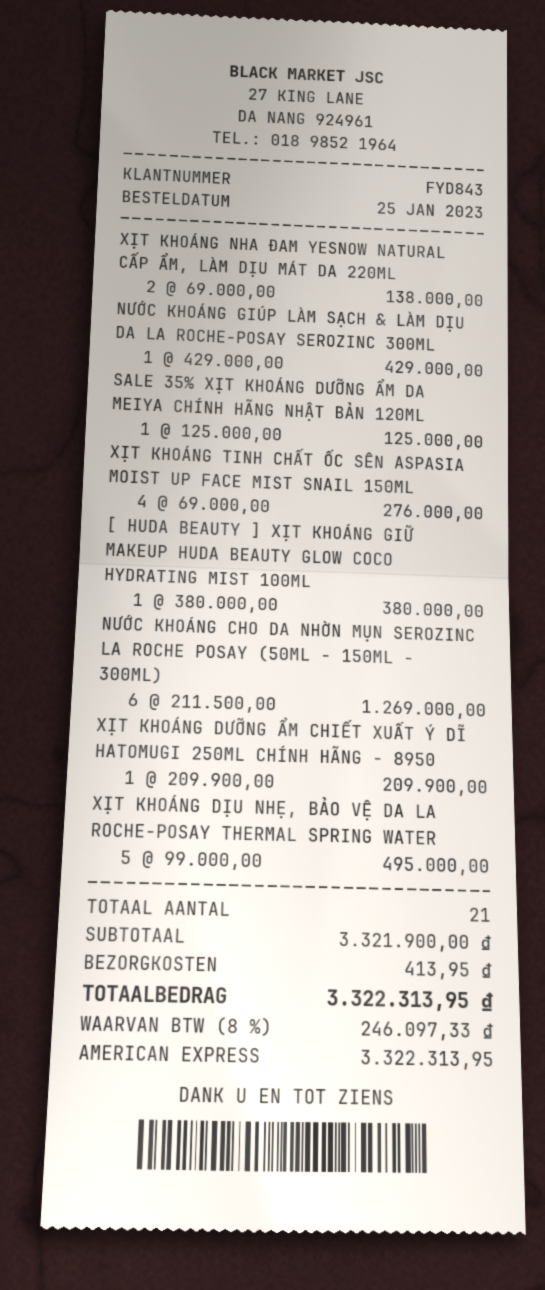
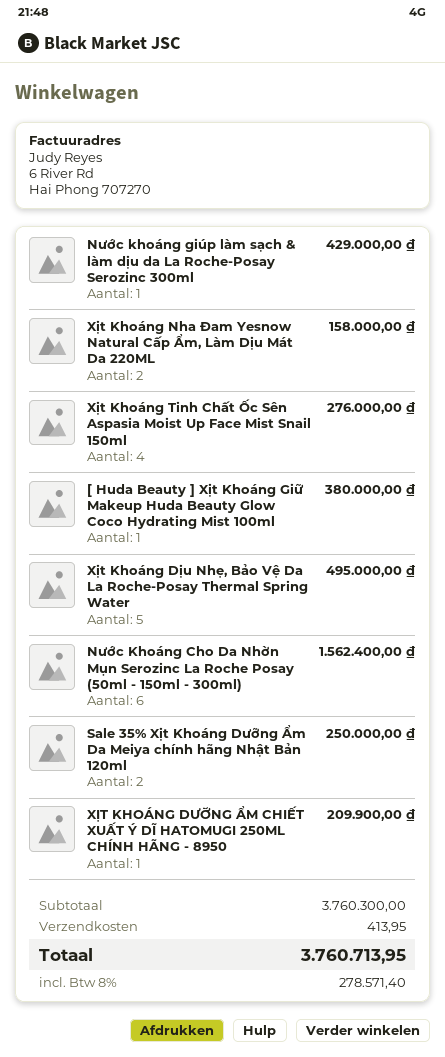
XỊT KHOÁNG NHA ĐAM YESNOW NATURAL CẤP ẨM, LÀM DỊU MÁT DA 220ML: 2 for 138000.00 -> 2 for 158000.00
SALE 35% XỊT KHOÁNG DƯỠNG ẨM DA MEIYA CHÍNH HÃNG NHẬT BẢN 120ML: 1 for 125000.00 -> 2 for 250000.00
NƯỚC KHOÁNG CHO DA NHỜN MỤN SEROZINC LA ROCHE POSAY (50ML - 150ML - 300ML): 6 for 1269000.00 -> 6 for 1562400.00
subtotal: 3321900.00 -> 3760300.00
tax: 8% = 246097.33 -> 8% = 278571.40
total: 3322313.95 -> 3760713.95

